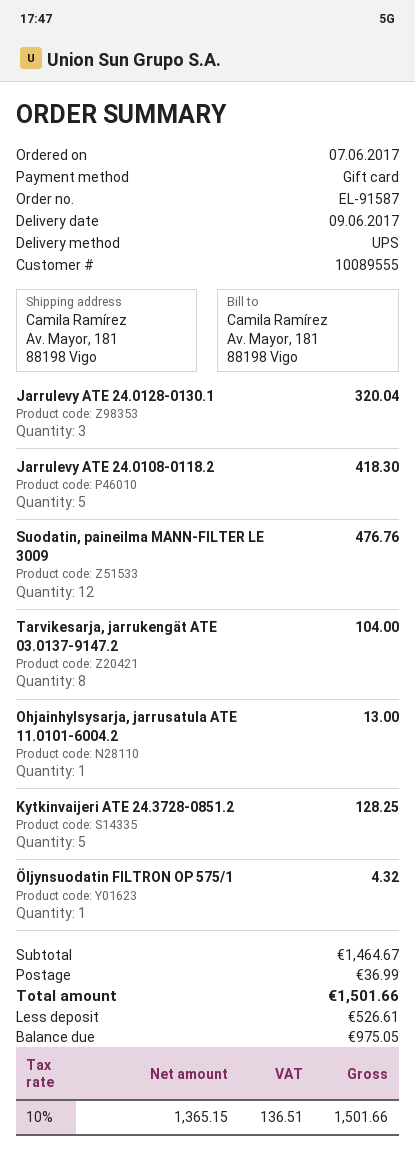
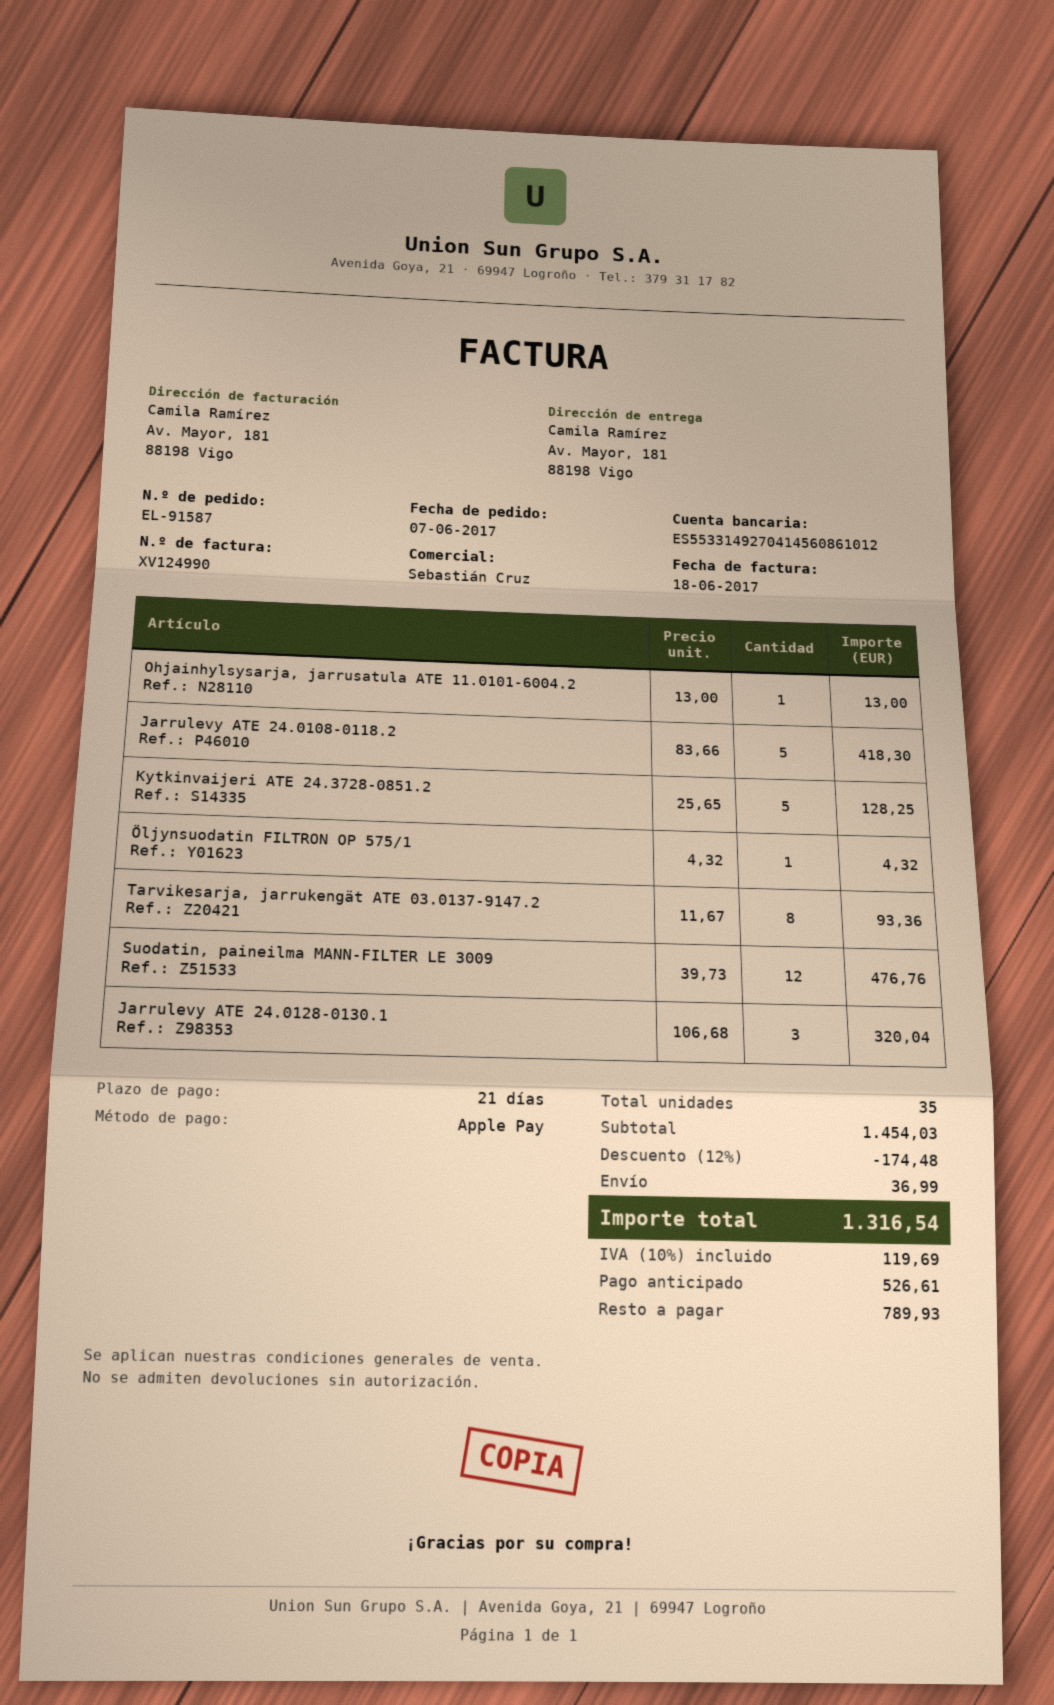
payment method: gift card -> Apple Pay
Tarvikesarja, jarrukengät ATE 03.0137-9147.2: 8 for 104.00 -> 8 for 93.36
subtotal: 1464.67 -> 1454.03
discount: none -> 12% = 174.48
tax: 10% = 136.51 -> 10% = 119.69
total: 1501.66 -> 1316.54
balance: 975.05 -> 789.93

